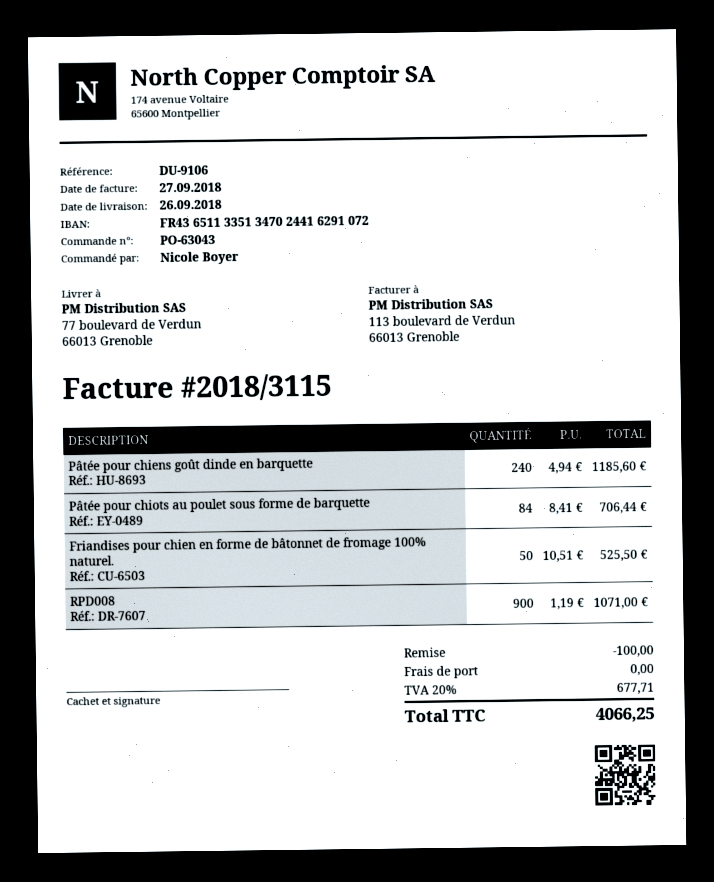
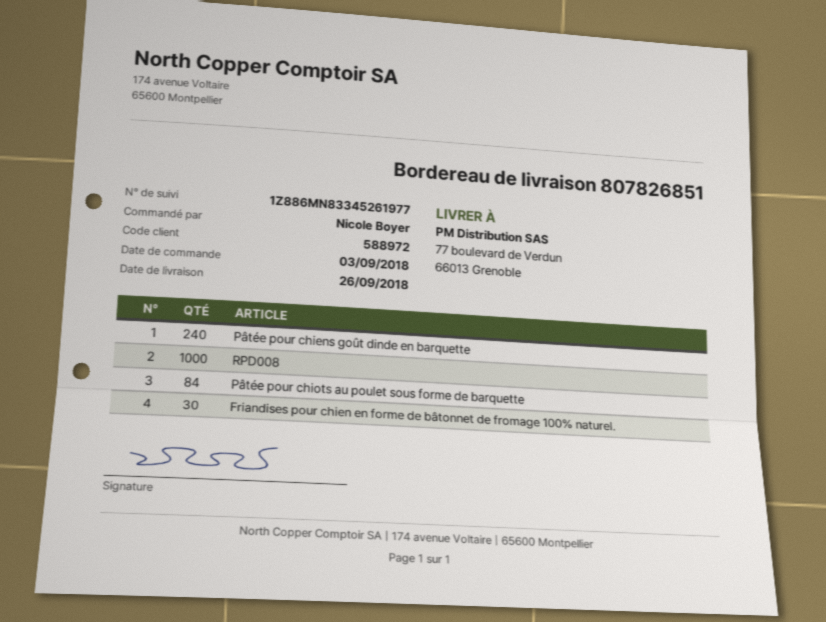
Friandises pour chien en forme de bâtonnet de fromage 100% naturel.: 50 -> 30
RPD008: 900 -> 1000

